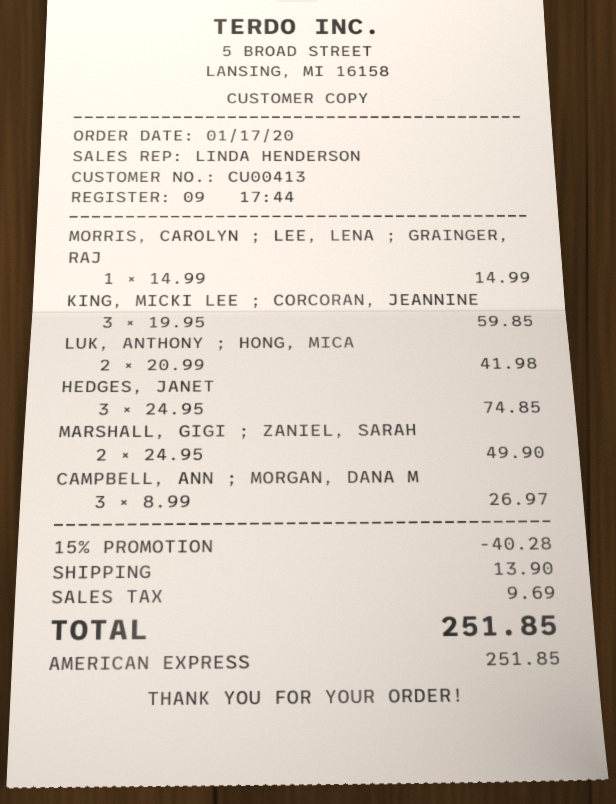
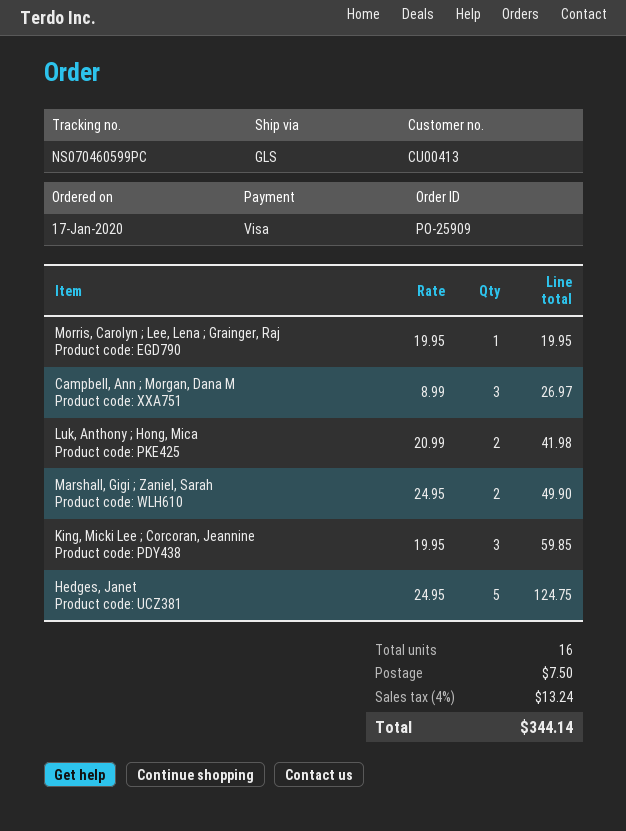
payment method: American Express -> Visa
MORRIS, CAROLYN ; LEE, LENA ; GRAINGER, RAJ: 1 x 14.99 = 14.99 -> 1 x 19.95 = 19.95
HEDGES, JANET: 3 x 24.95 = 74.85 -> 5 x 24.95 = 124.75
discount: 15% = 40.28 -> none
shipping: 13.90 -> 7.50
tax: 9.69 -> 13.24
total: 251.85 -> 344.14

